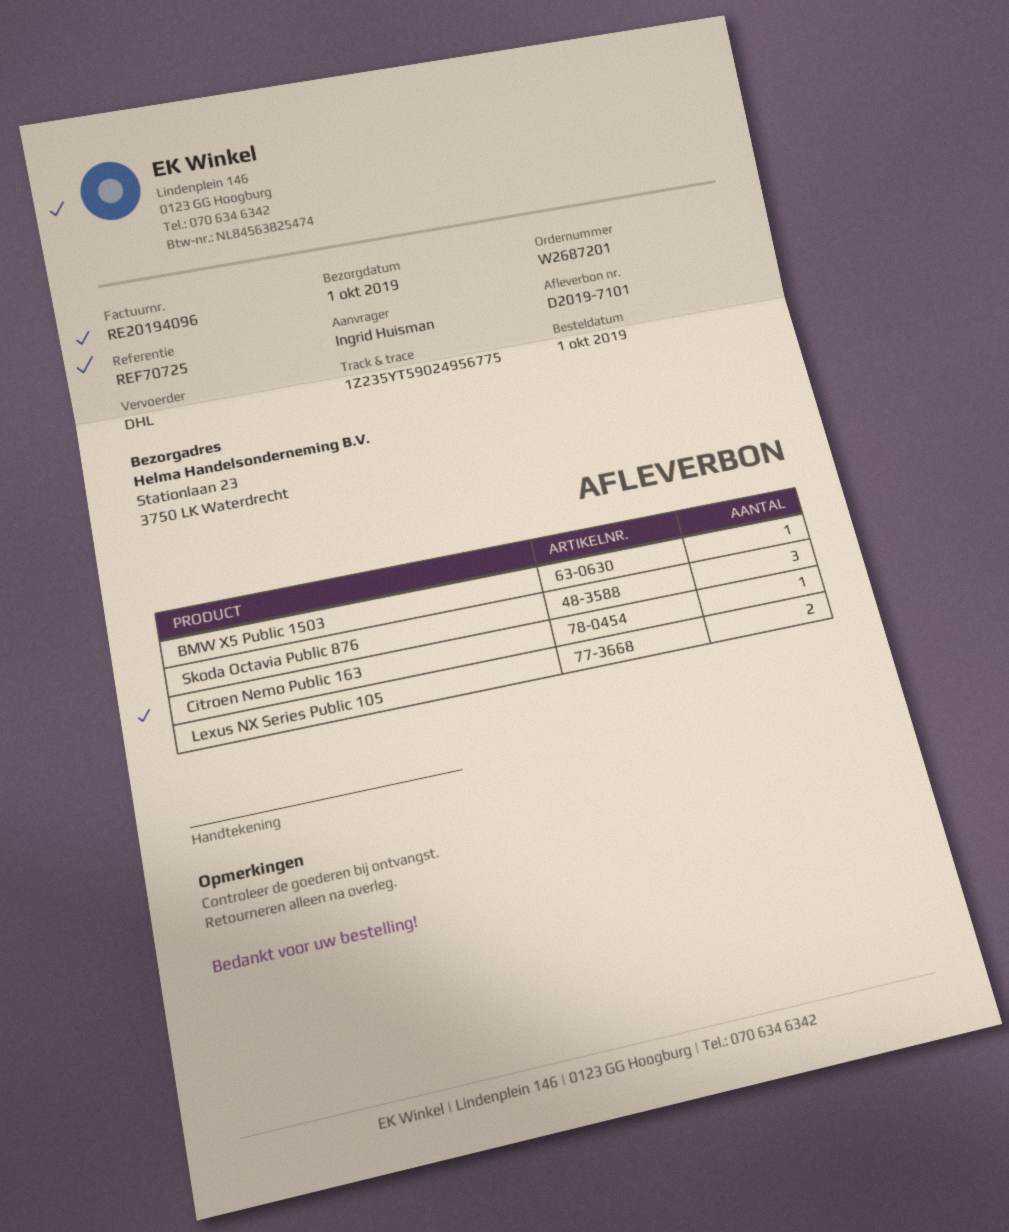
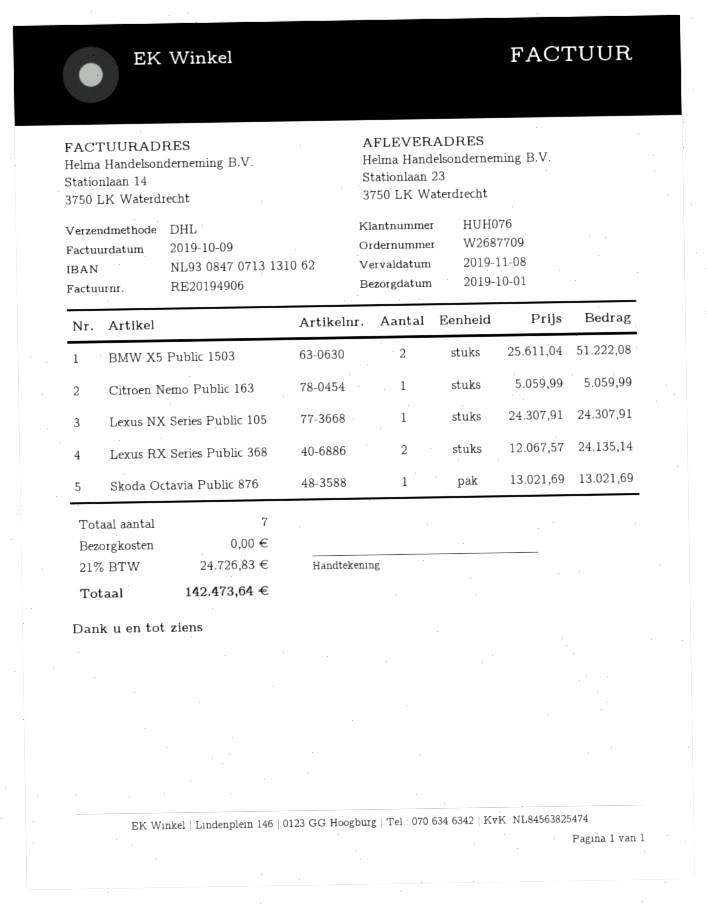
order number: W2687201 -> W2687709
invoice number: RE20194096 -> RE20194906
BMW X5 Public 1503: 1 -> 2
Skoda Octavia Public 876: 3 -> 1
Lexus NX Series Public 105: 2 -> 1
Lexus RX Series Public 368: none -> 2

